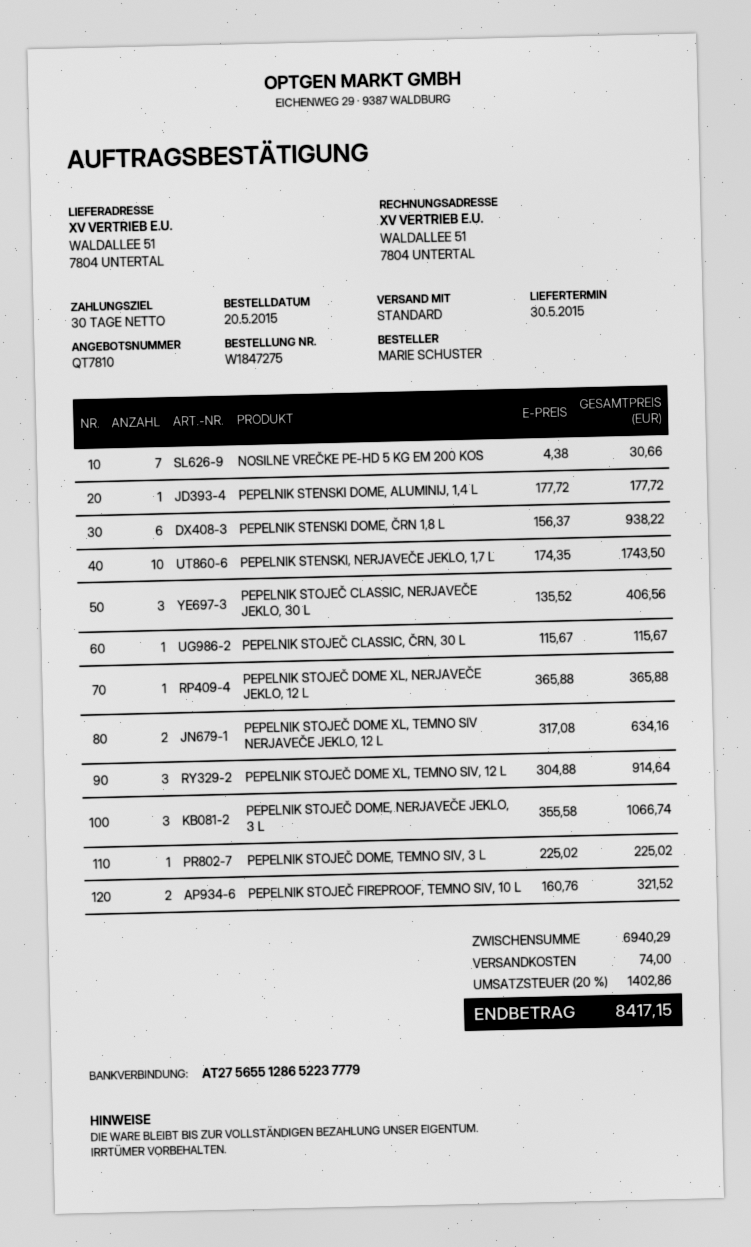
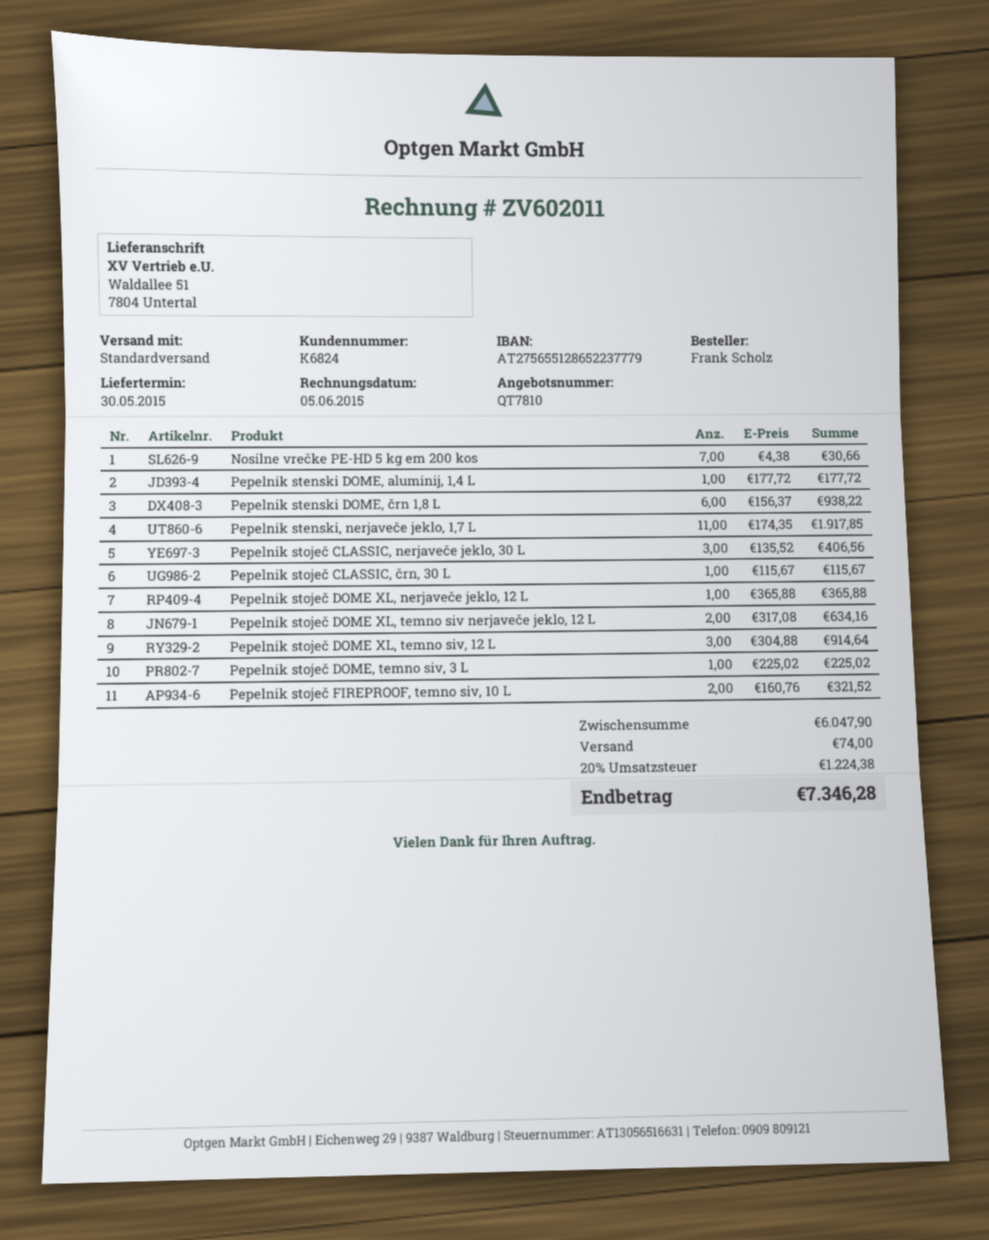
ordered by: MARIE SCHUSTER -> Frank Scholz
PEPELNIK STENSKI, NERJAVEČE JEKLO, 1,7 L: 10 x 174.35 = 1743.50 -> 11 x 174.35 = 1917.85
PEPELNIK STOJEČ DOME, NERJAVEČE JEKLO, 3 L: 3 x 355.58 = 1066.74 -> none
subtotal: 6940.29 -> 6047.90
tax: 20% = 1402.86 -> 20% = 1224.38
total: 8417.15 -> 7346.28

